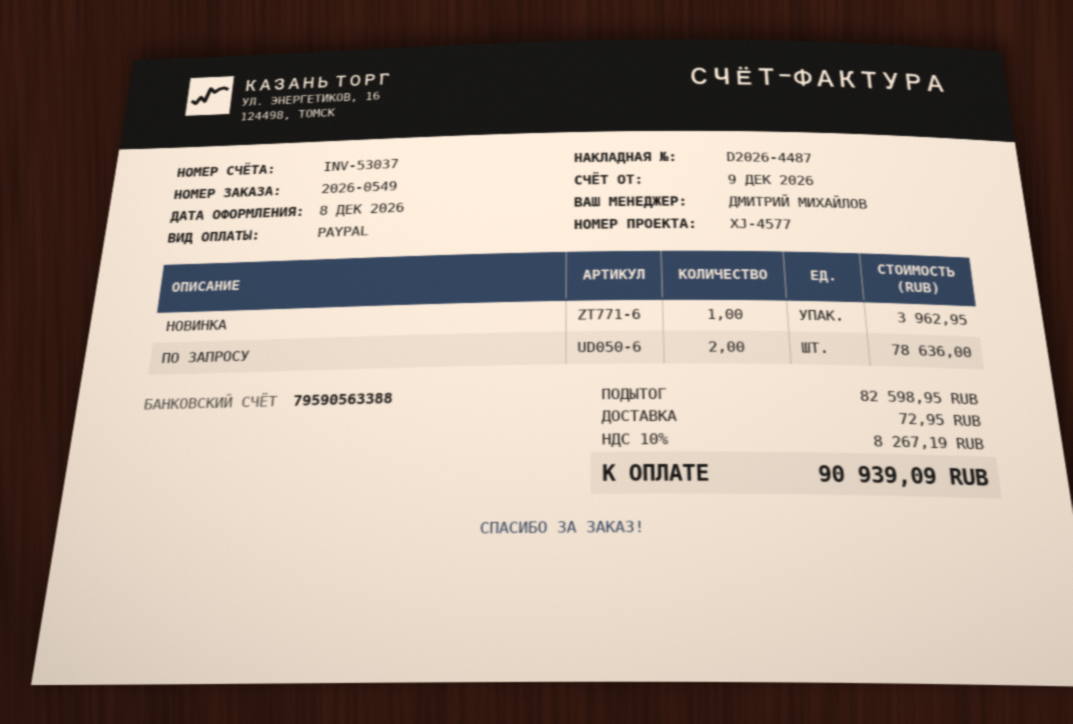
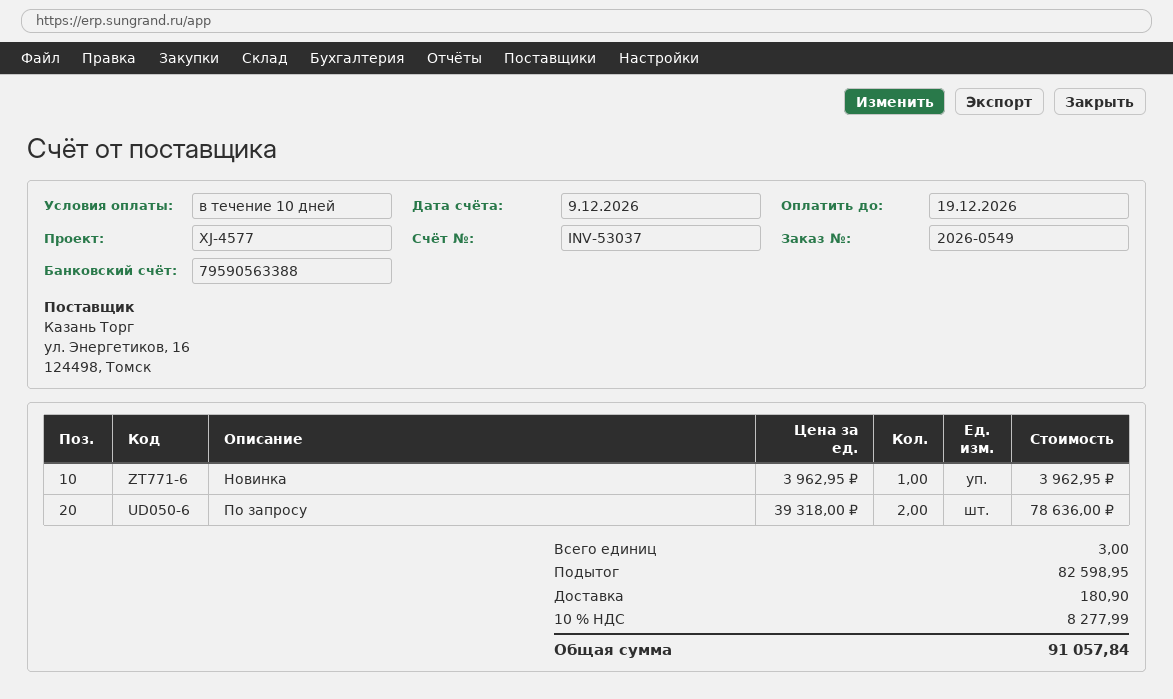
shipping: 72.95 -> 180.90
tax: 10% = 8267.19 -> 10% = 8277.99
total: 90939.09 -> 91057.84

